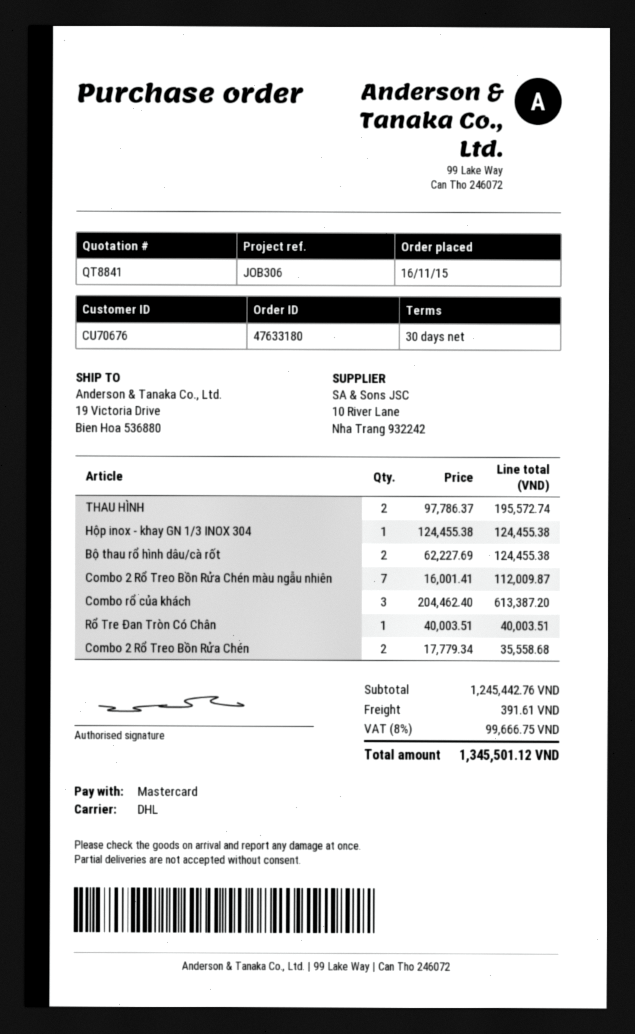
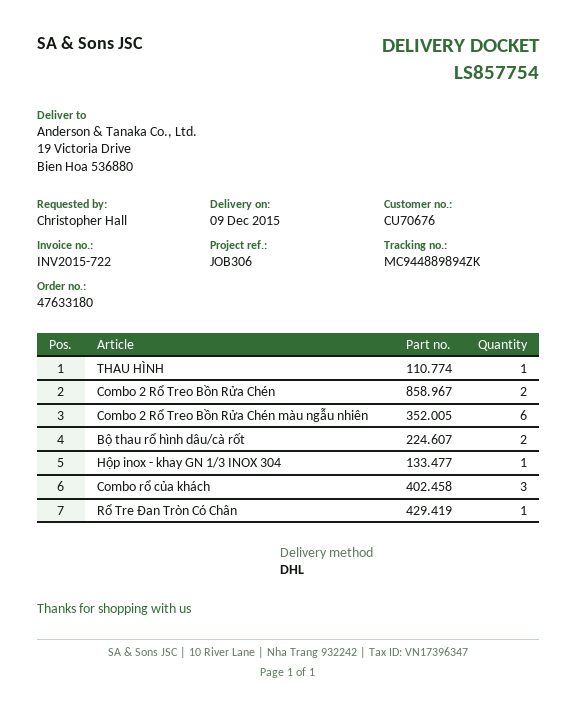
THAU HÌNH: 2 -> 1
Combo 2 Rổ Treo Bồn Rửa Chén màu ngẫu nhiên: 7 -> 6

